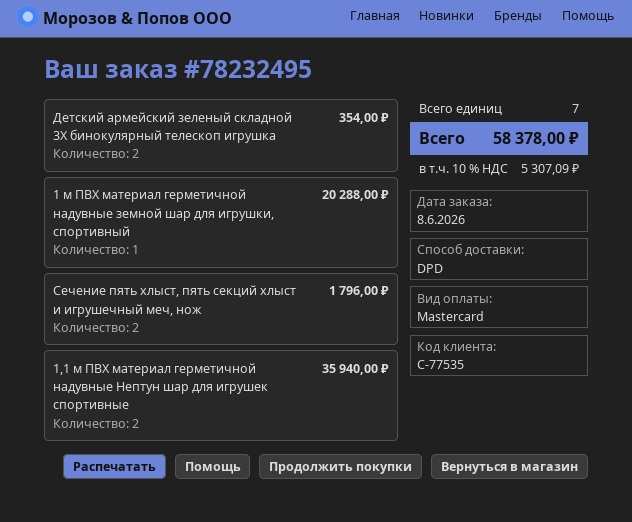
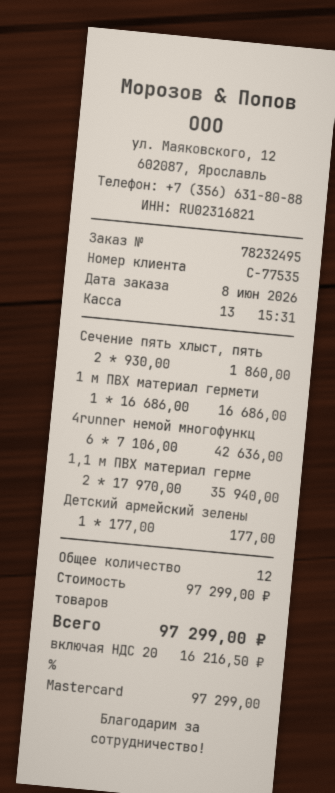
Детский армейский зеленый складной 3X бинокулярный телескоп игрушка: 2 for 354.00 -> 1 for 177.00
1 м ПВХ материал герметичной надувные земной шар для игрушки, спортивный: 1 for 20288.00 -> 1 for 16686.00
Сечение пять хлыст, пять секций хлыст и игрушечный меч, нож: 2 for 1796.00 -> 2 for 1860.00
4runner немой многофункц: none -> 6 for 42636.00
total quantity: 7 -> 12
tax: 10% = 5307.09 -> 20% = 16216.50
total: 58378.00 -> 97299.00

